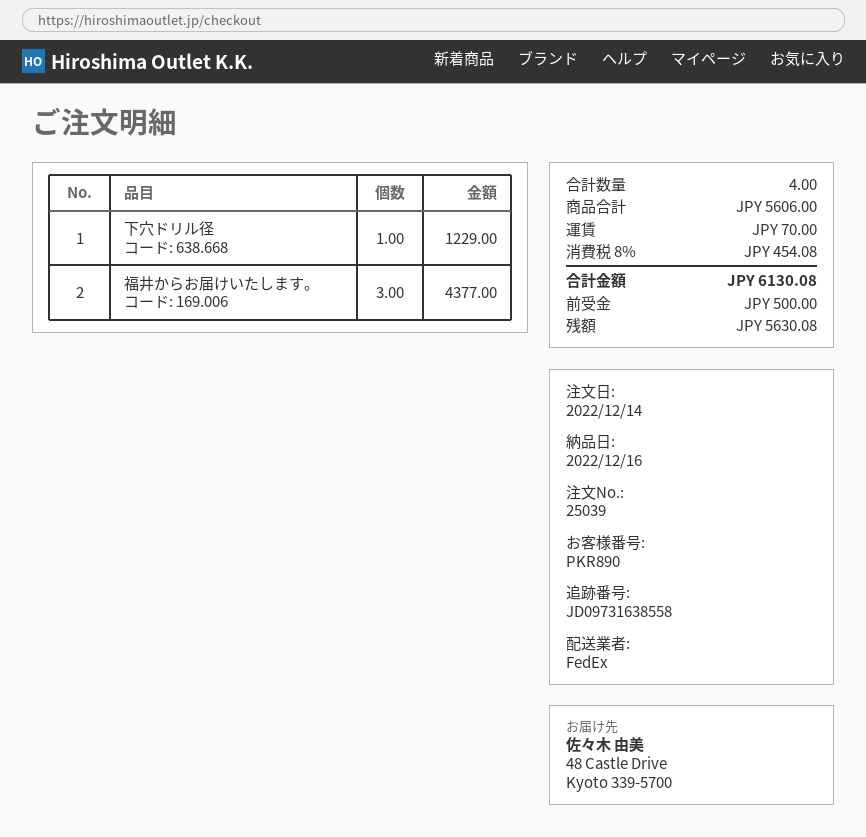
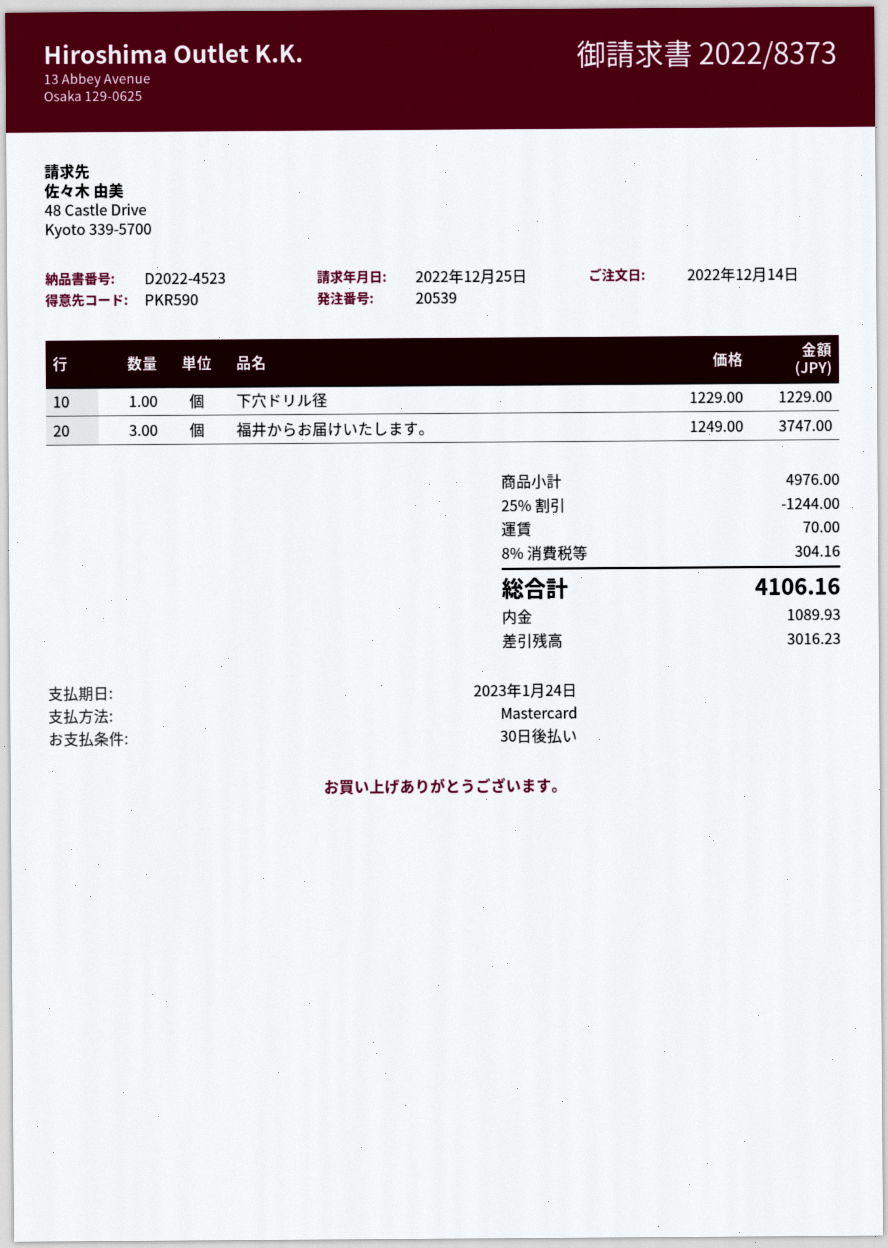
order number: 25039 -> 20539
customer number: PKR890 -> PKR590
福井からお届けいたします。: 3 for 4377.00 -> 3 for 3747.00
subtotal: 5606.00 -> 4976.00
discount: none -> 25% = 1244.00
tax: 8% = 454.08 -> 8% = 304.16
total: 6130.08 -> 4106.16
deposit: 500.00 -> 1089.93
balance: 5630.08 -> 3016.23

